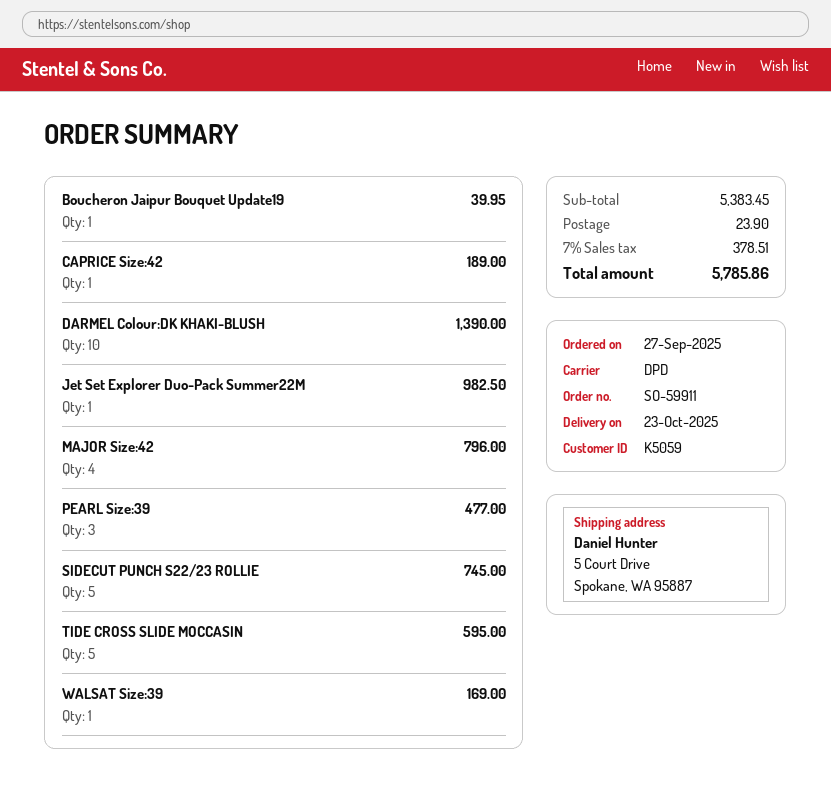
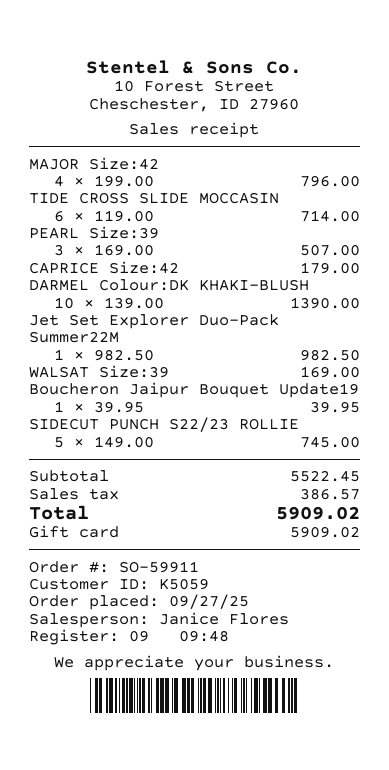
CAPRICE Size:42: 1 for 189.00 -> 1 for 179.00
PEARL Size:39: 3 for 477.00 -> 3 for 507.00
TIDE CROSS SLIDE MOCCASIN: 5 for 595.00 -> 6 for 714.00
subtotal: 5383.45 -> 5522.45
shipping: 23.90 -> none
tax: 378.51 -> 386.57
total: 5785.86 -> 5909.02

